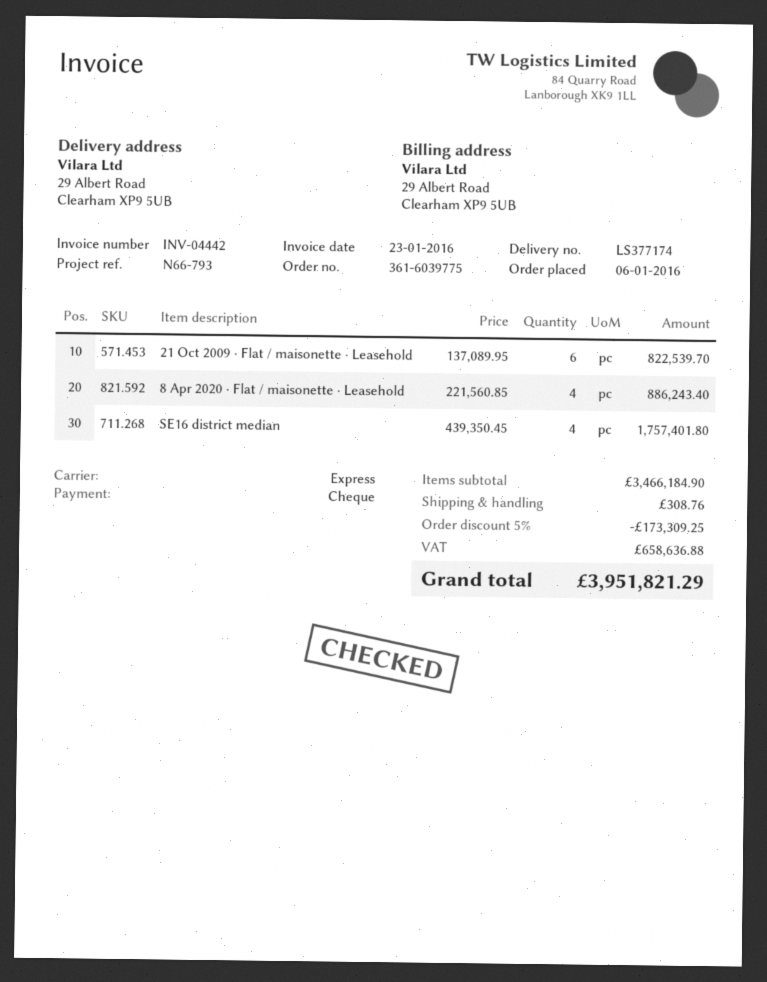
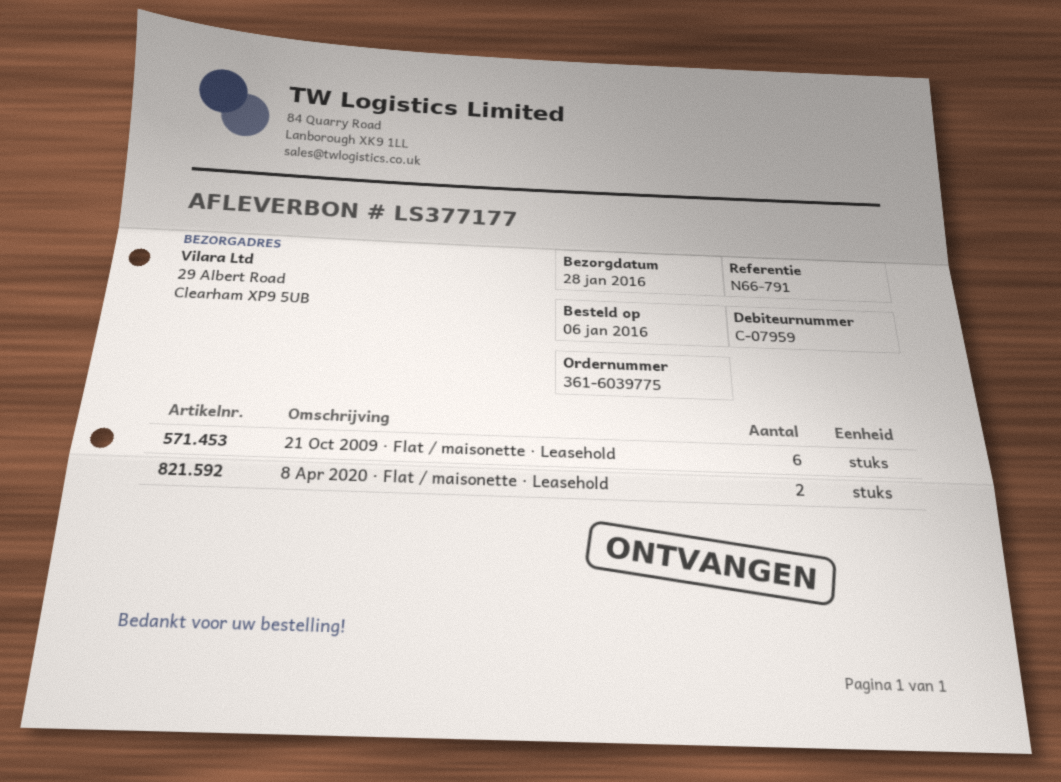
delivery note number: LS377174 -> LS377177
reference: N66-793 -> N66-791
8 Apr 2020 · Flat / maisonette · Leasehold: 4 -> 2
SE16 district median: 4 -> none

